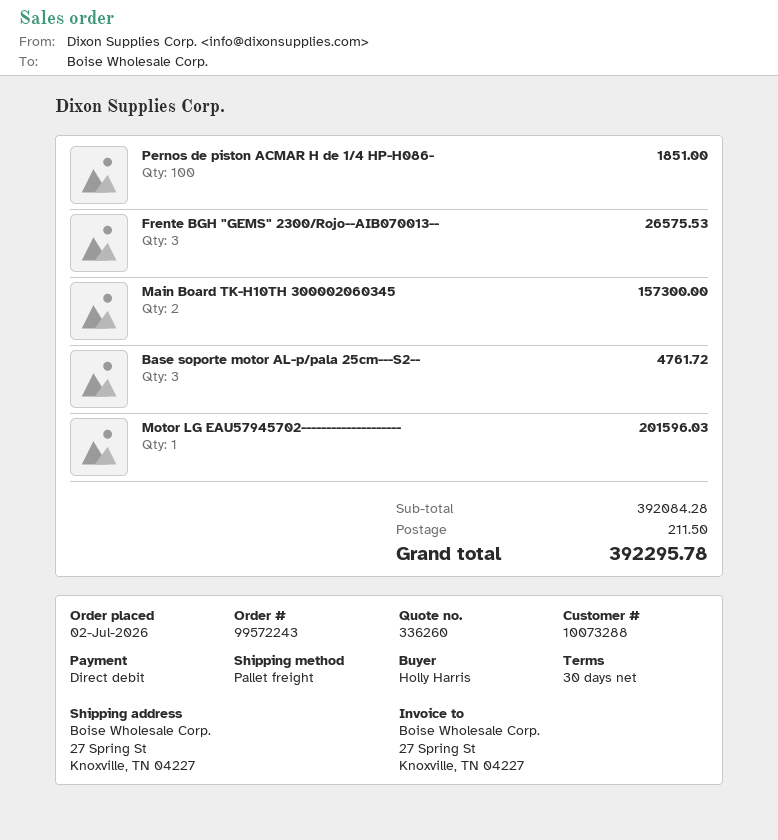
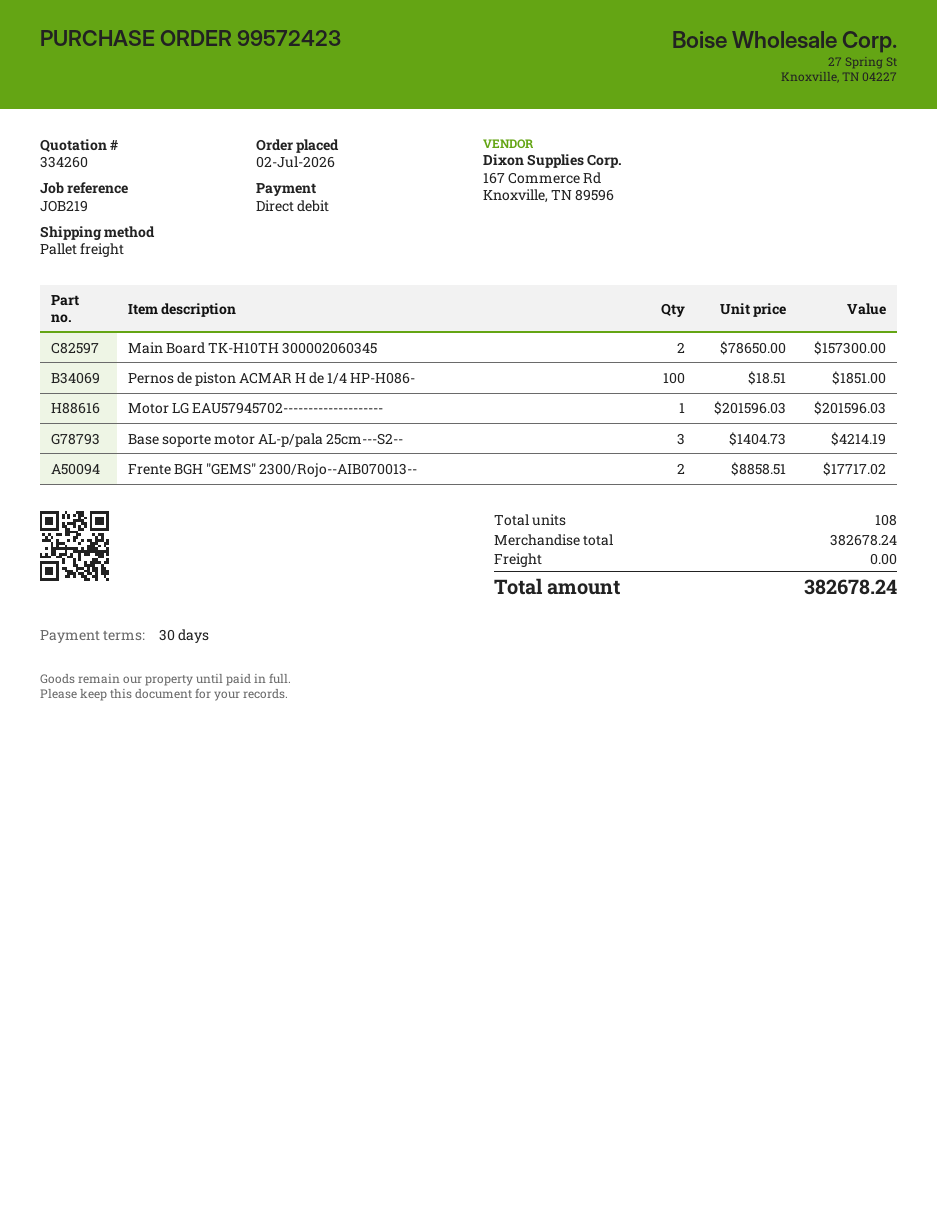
quote number: 336260 -> 334260
order number: 99572243 -> 99572423
Frente BGH "GEMS" 2300/Rojo--AIB070013--: 3 for 26575.53 -> 2 for 17717.02
Base soporte motor AL-p/pala 25cm---S2--: 3 for 4761.72 -> 3 for 4214.19
subtotal: 392084.28 -> 382678.24
shipping: 211.50 -> 0.00
total: 392295.78 -> 382678.24

